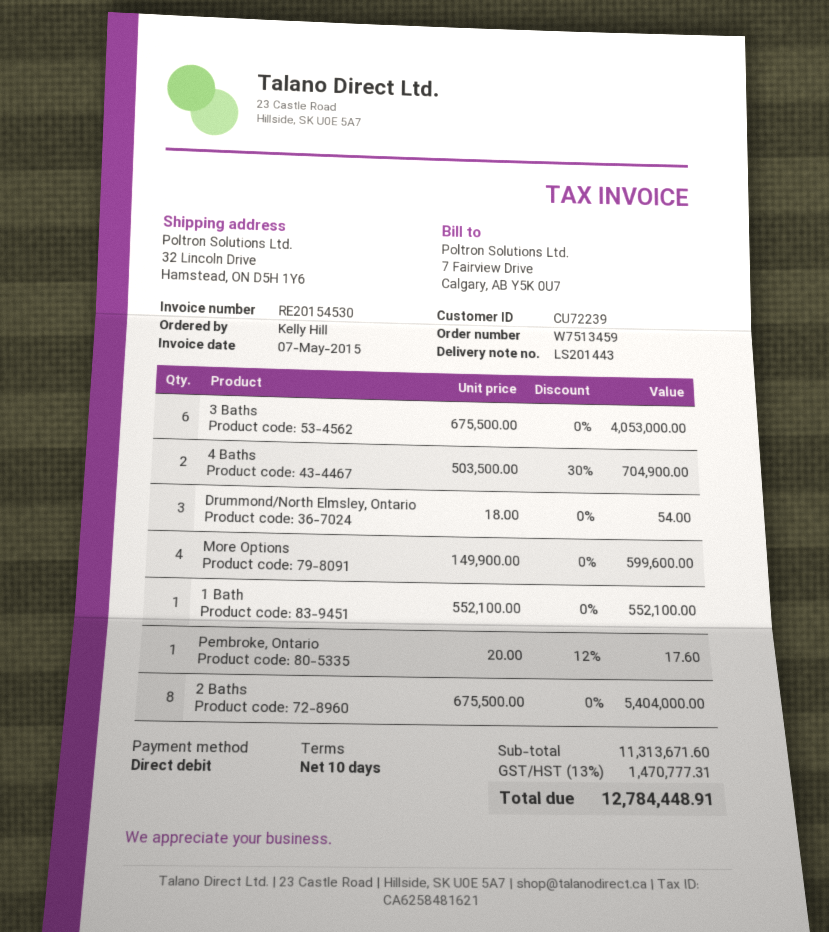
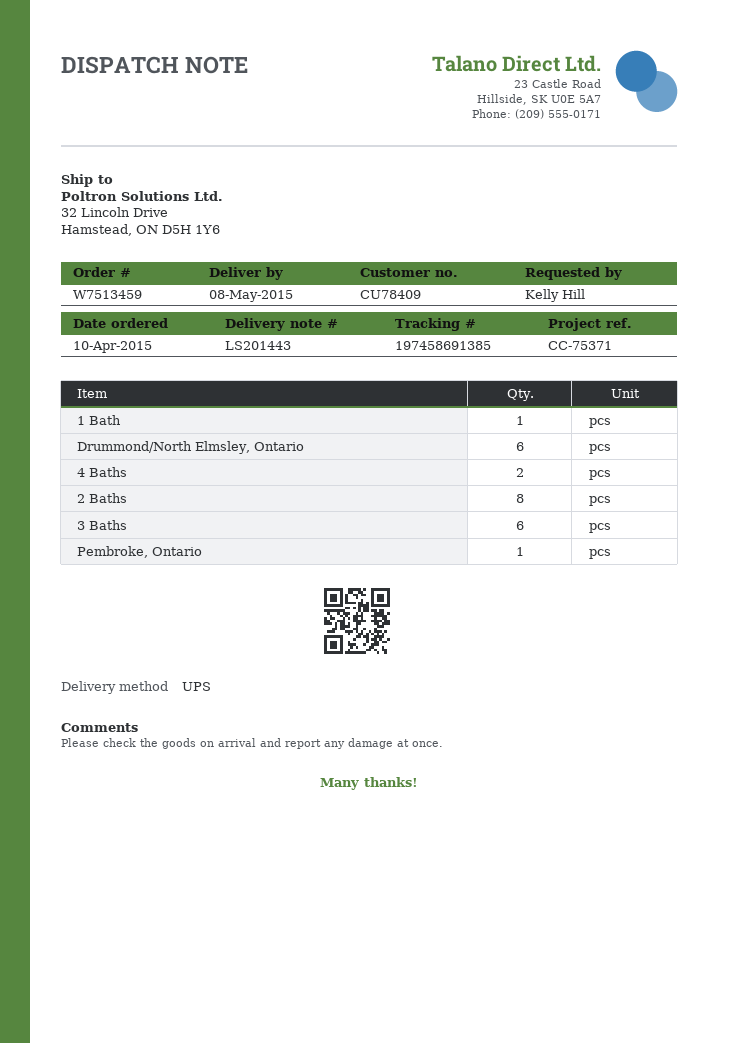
customer number: CU72239 -> CU78409
Drummond/North Elmsley, Ontario: 3 -> 6
More Options: 4 -> none

